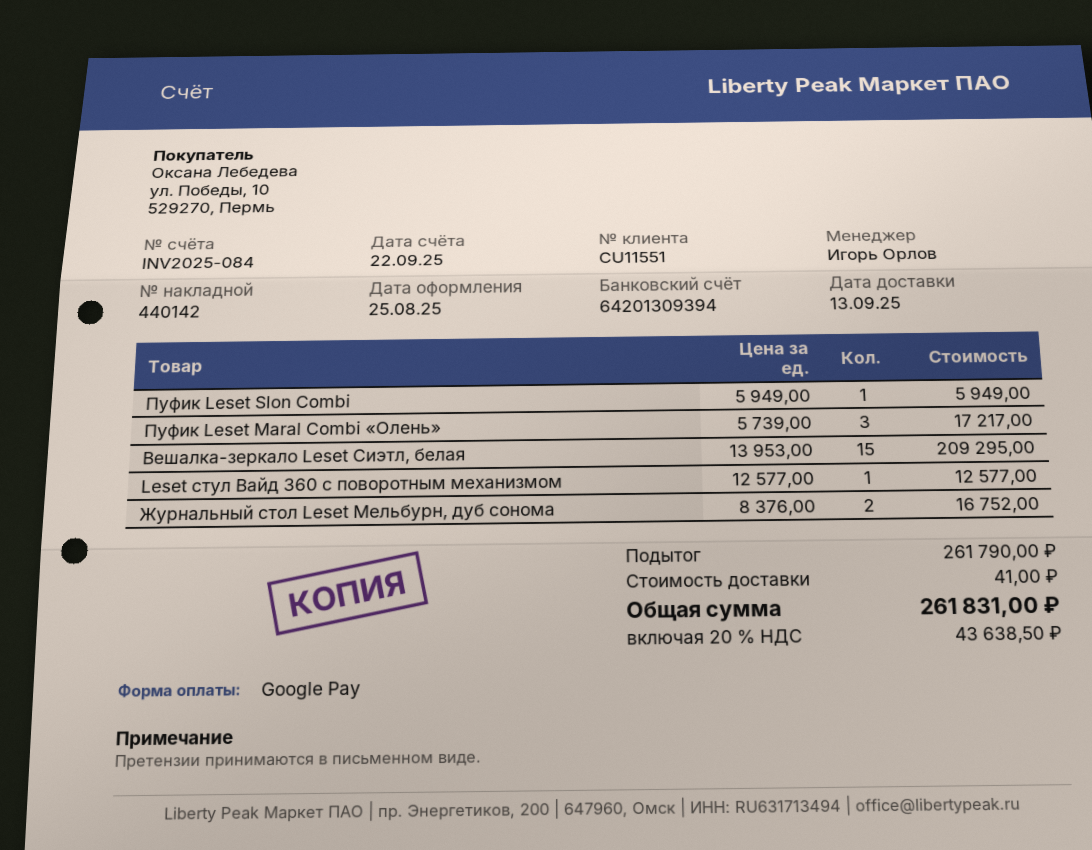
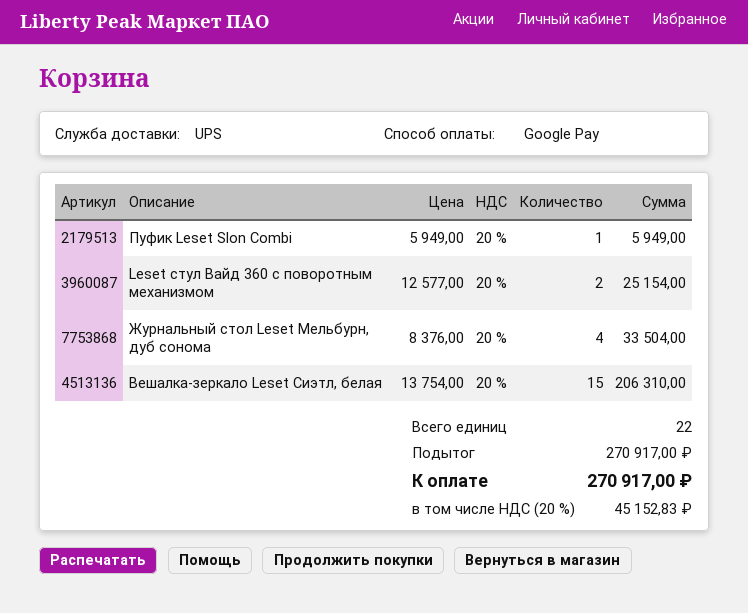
Пуфик Leset Maral Combi «Олень»: 3 x 5739.00 = 17217.00 -> none
Вешалка-зеркало Leset Сиэтл, белая: 15 x 13953.00 = 209295.00 -> 15 x 13754.00 = 206310.00
Leset стул Вайд 360 с поворотным механизмом: 1 x 12577.00 = 12577.00 -> 2 x 12577.00 = 25154.00
Журнальный стол Leset Мельбурн, дуб сонома: 2 x 8376.00 = 16752.00 -> 4 x 8376.00 = 33504.00
subtotal: 261790.00 -> 270917.00
shipping: 41.00 -> none
tax: 20% = 43638.50 -> 20% = 45152.83
total: 261831.00 -> 270917.00

